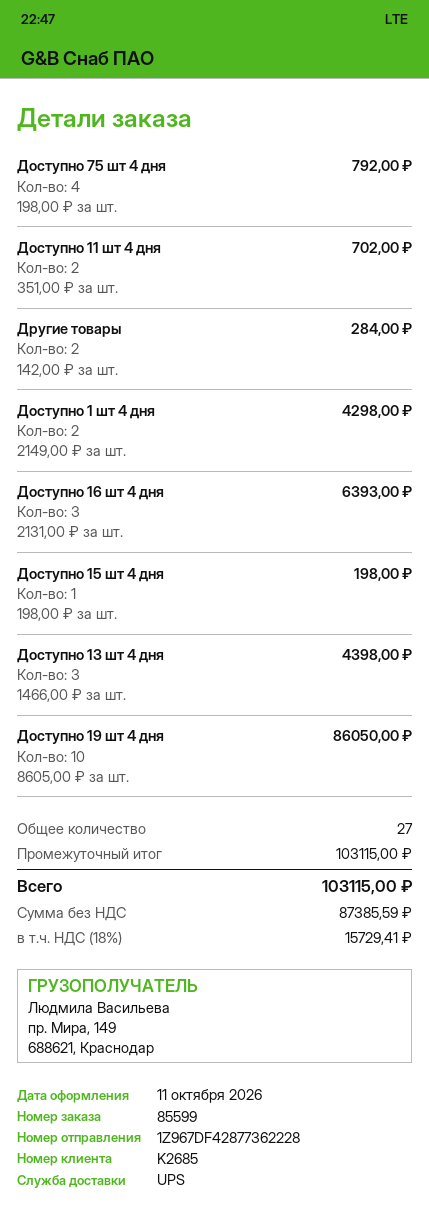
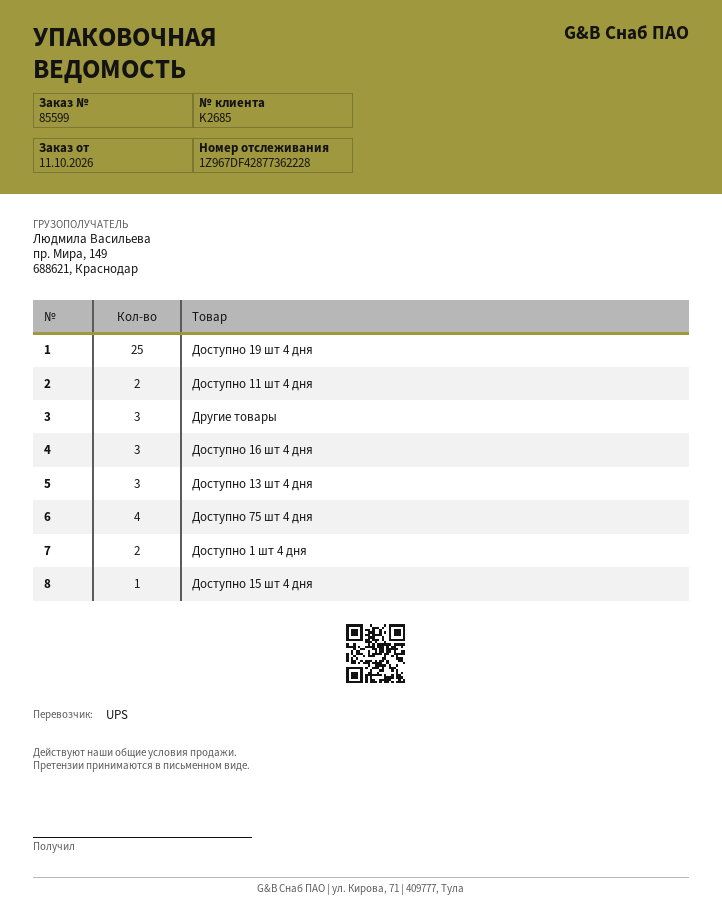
Другие товары: 2 -> 3
Доступно 19 шт 4 дня: 10 -> 25

